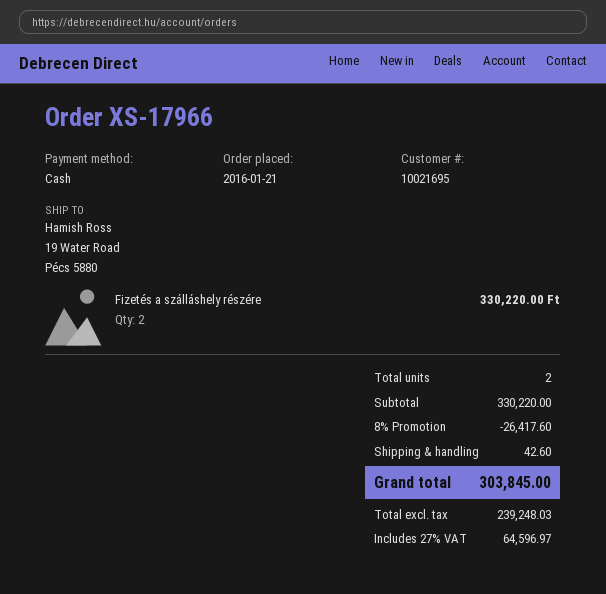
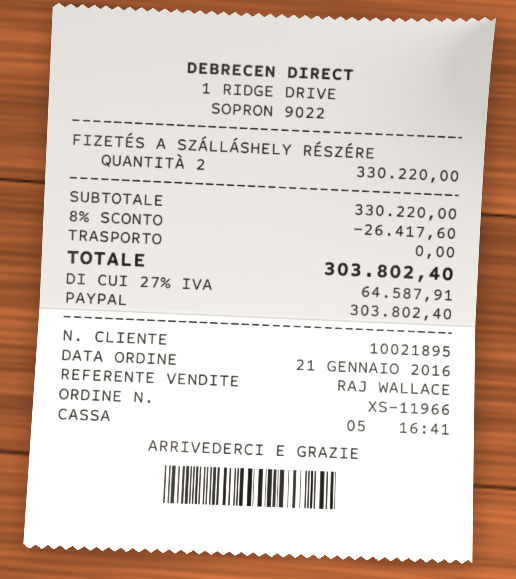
order number: XS-17966 -> XS-11966
customer number: 10021695 -> 10021895
payment method: cash -> PayPal
shipping: 42.60 -> 0.00
tax: 27% = 64596.97 -> 27% = 64587.91
total: 303845.00 -> 303802.40

